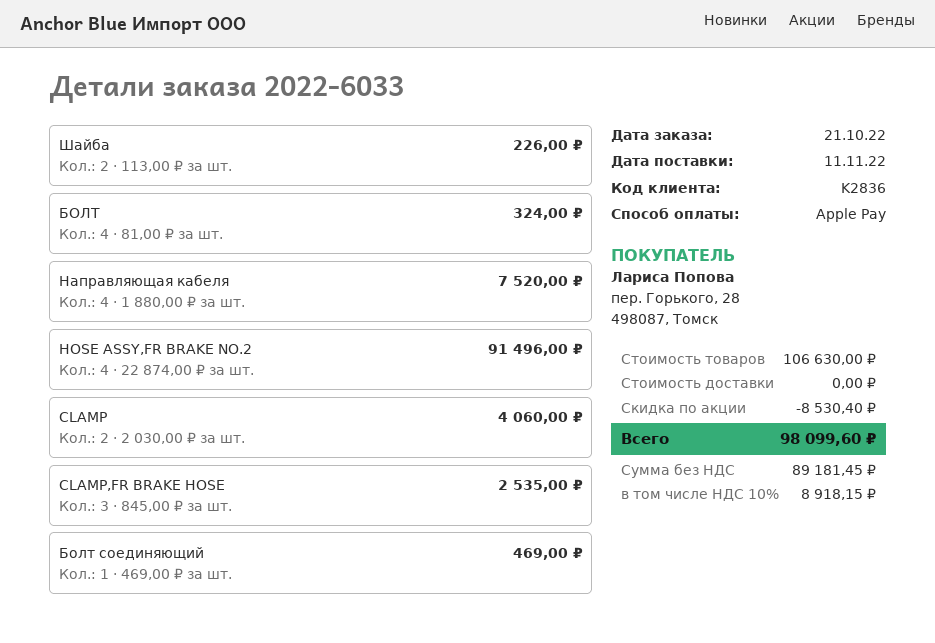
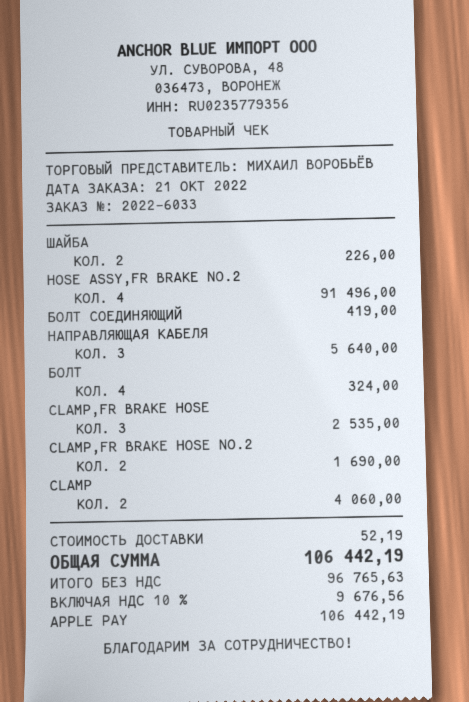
Направляющая кабеля: 4 for 7520.00 -> 3 for 5640.00
Болт соединяющий: 1 for 469.00 -> 1 for 419.00
CLAMP,FR BRAKE HOSE NO.2: none -> 2 for 1690.00
discount: 8530.40 -> none
shipping: 0.00 -> 52.19
net: 89181.45 -> 96765.63
tax: 10% = 8918.15 -> 10% = 9676.56
total: 98099.60 -> 106442.19

